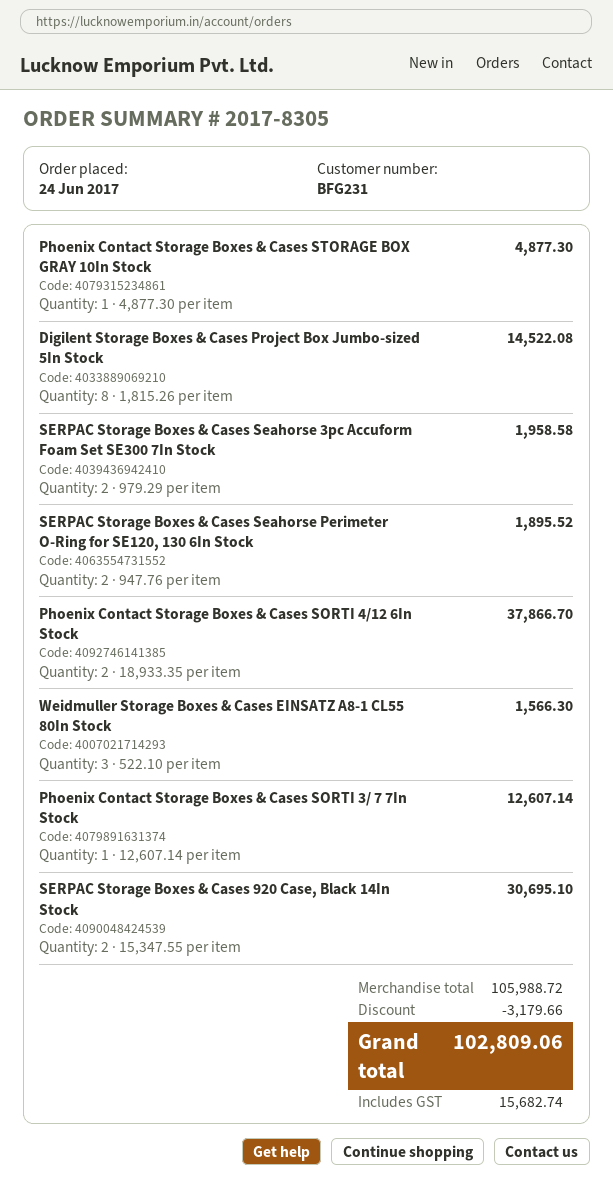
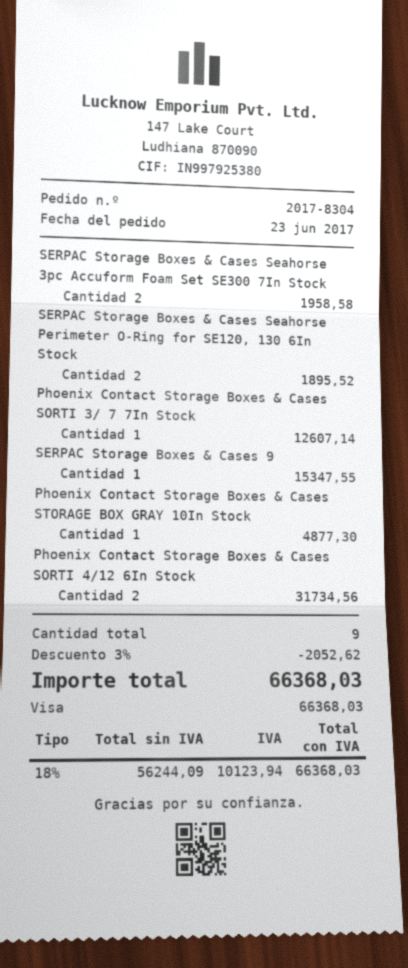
order number: 2017-8305 -> 2017-8304
order date: 2017-06-24 -> 2017-06-23
Digilent Storage Boxes & Cases Project Box Jumbo-sized 5In Stock: 8 for 14522.08 -> none
Phoenix Contact Storage Boxes & Cases SORTI 4/12 6In Stock: 2 for 37866.70 -> 2 for 31734.56
Weidmuller Storage Boxes & Cases EINSATZ A8-1 CL55 80In Stock: 3 for 1566.30 -> none
SERPAC Storage Boxes & Cases 920 Case, Black 14In Stock: 2 for 30695.10 -> 1 for 15347.55
discount: 3179.66 -> 2052.62
tax: 15682.74 -> 10123.94
total: 102809.06 -> 66368.03

